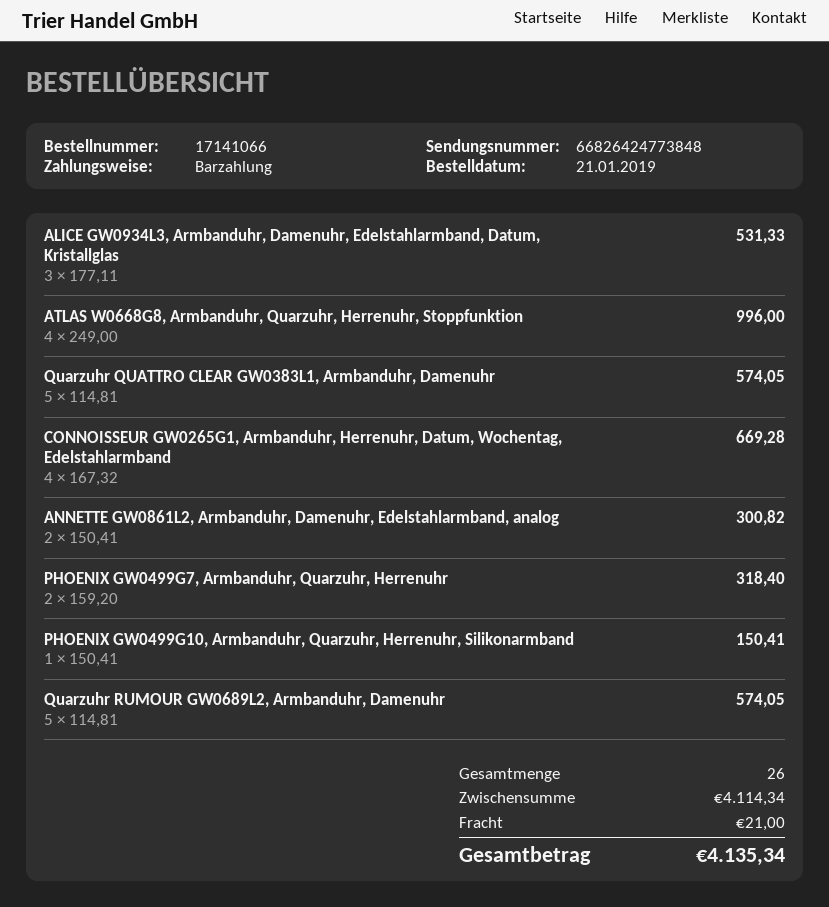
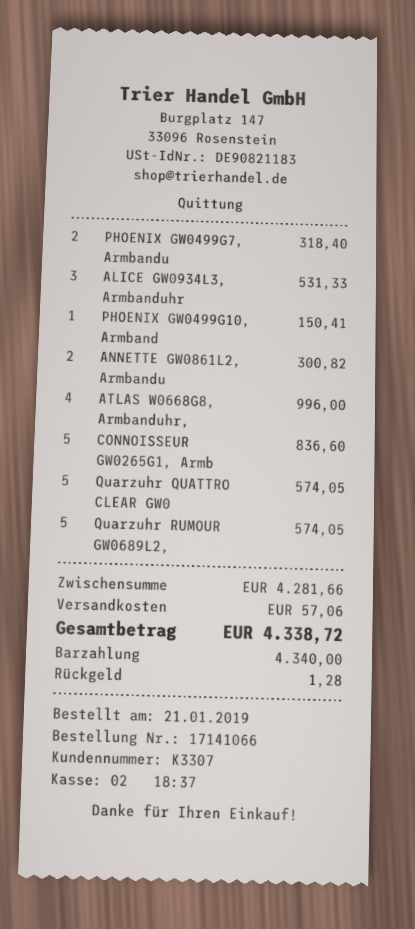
CONNOISSEUR GW0265G1, Armbanduhr, Herrenuhr, Datum, Wochentag, Edelstahlarmband: 4 for 669.28 -> 5 for 836.60
subtotal: 4114.34 -> 4281.66
shipping: 21.00 -> 57.06
total: 4135.34 -> 4338.72

